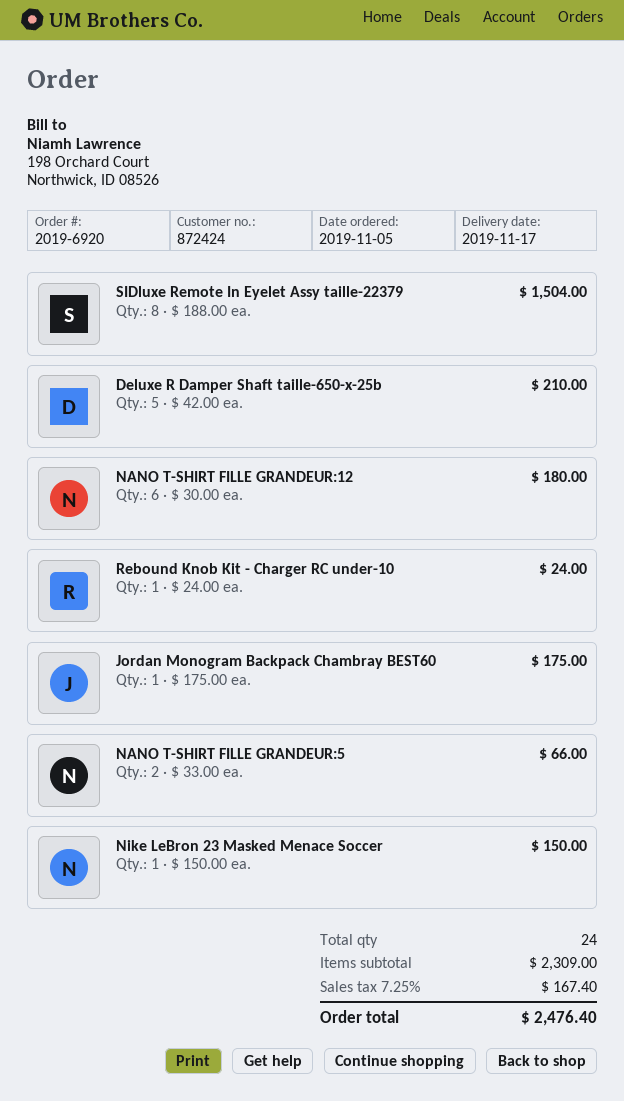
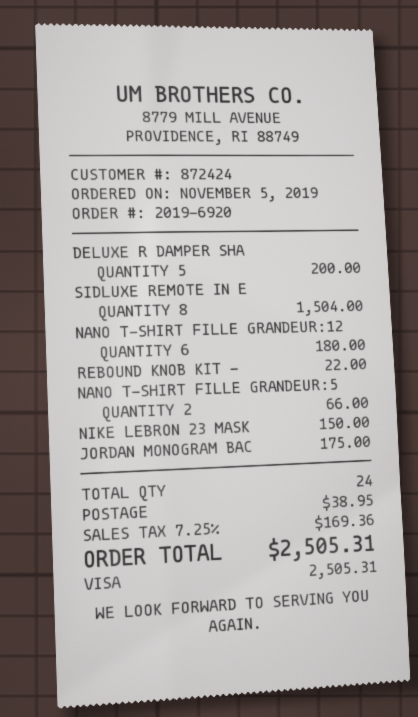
Deluxe R Damper Shaft taille-650-x-25b: 5 for 210.00 -> 5 for 200.00
Rebound Knob Kit - Charger RC under-10: 1 for 24.00 -> 1 for 22.00
shipping: none -> 38.95
tax: 7.25% = 167.40 -> 7.25% = 169.36
total: 2476.40 -> 2505.31

